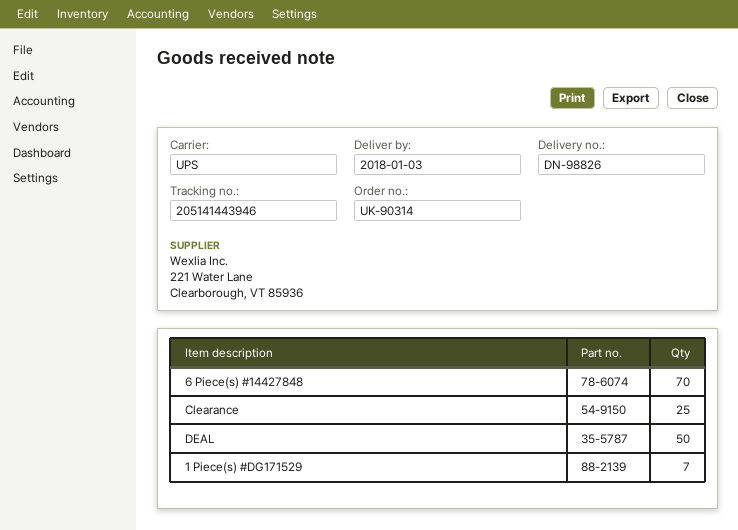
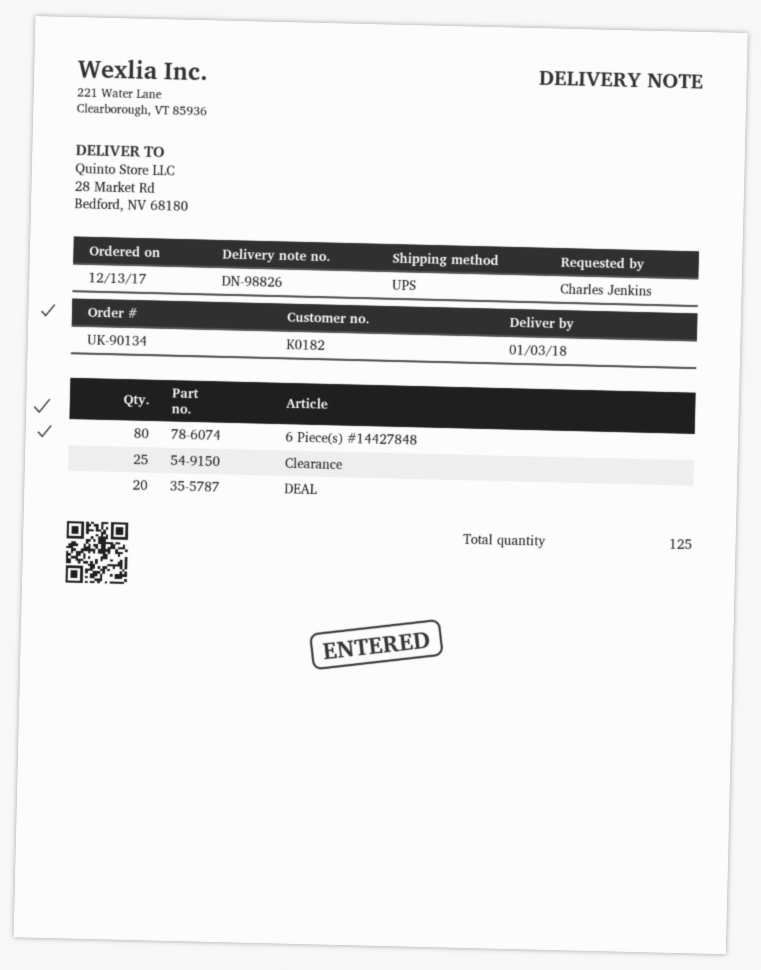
order number: UK-90314 -> UK-90134
6 Piece(s) #14427848: 70 -> 80
DEAL: 50 -> 20
1 Piece(s) #DG171529: 7 -> none

